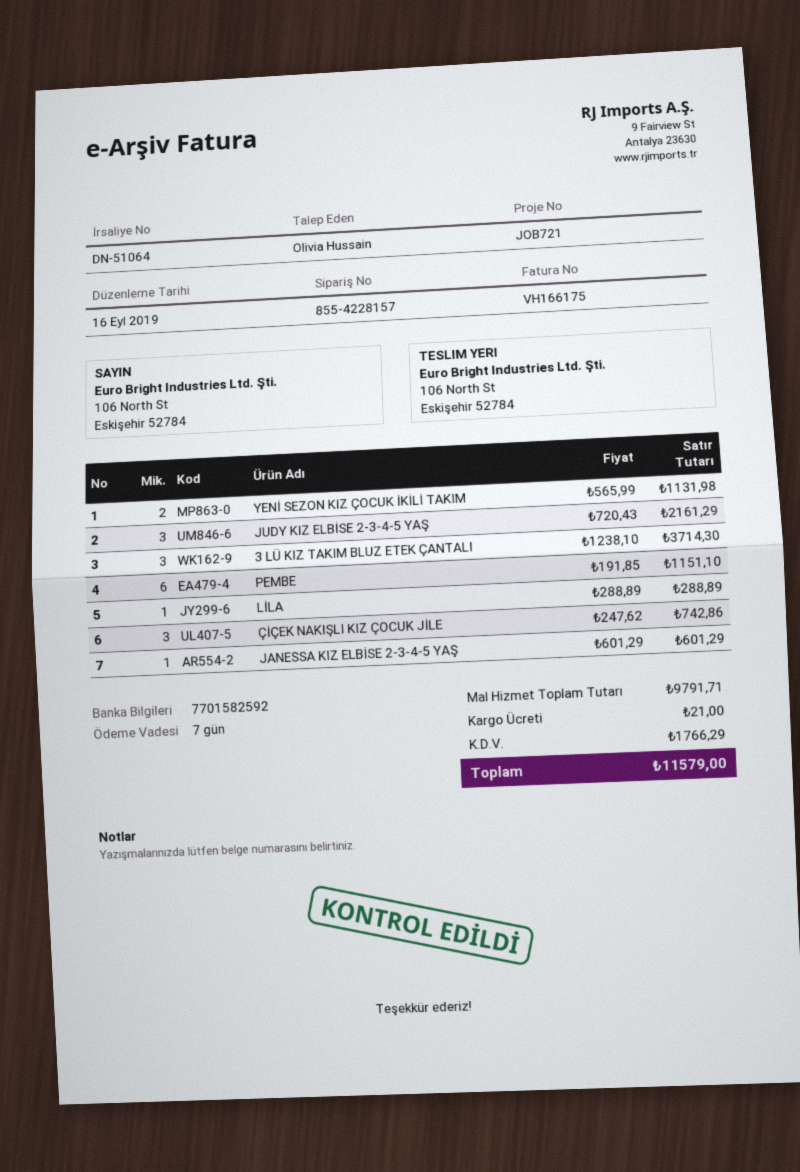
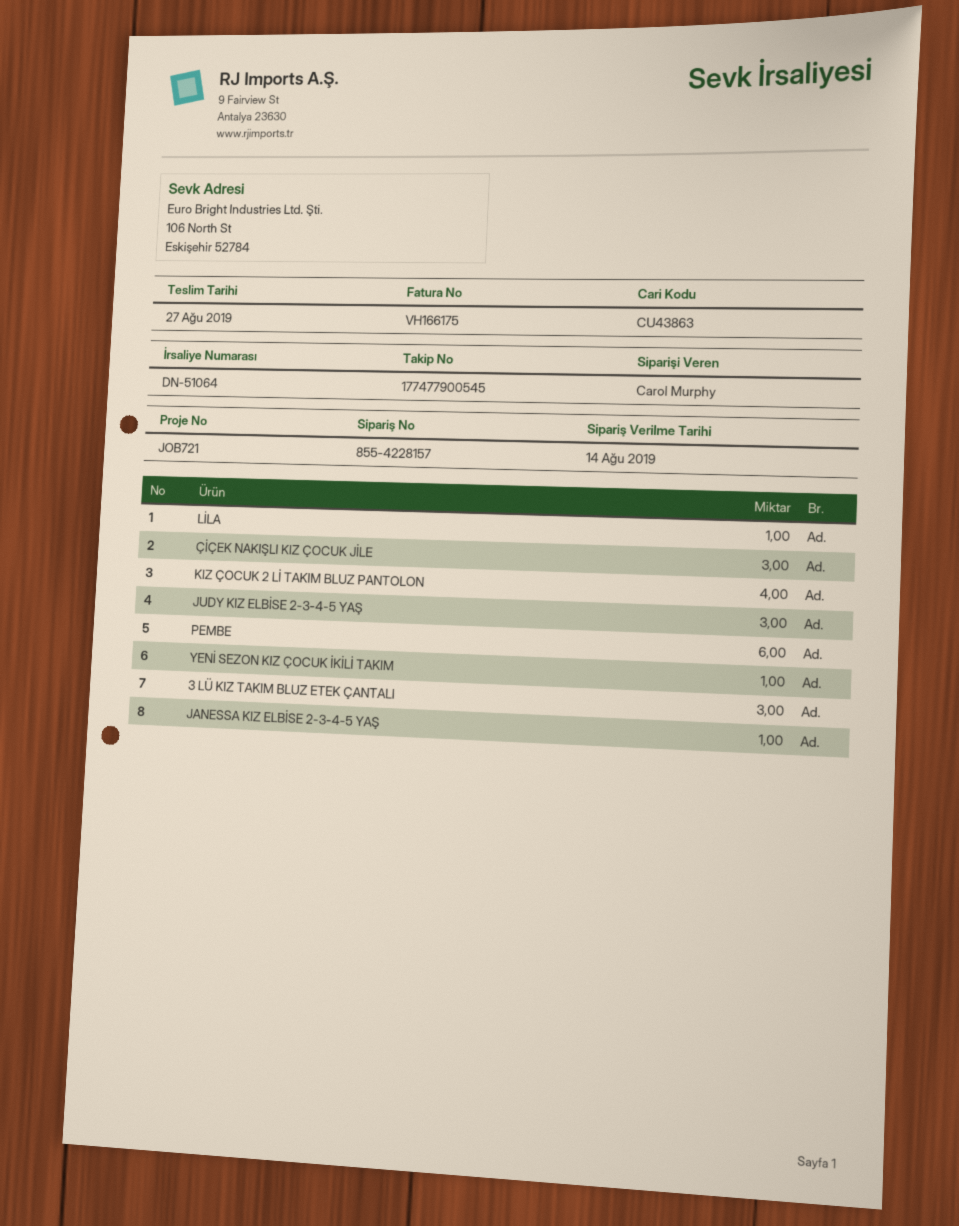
ordered by: Olivia Hussain -> Carol Murphy
YENİ SEZON KIZ ÇOCUK İKİLİ TAKIM: 2 -> 1
KIZ ÇOCUK 2 Lİ TAKIM BLUZ PANTOLON: none -> 4

